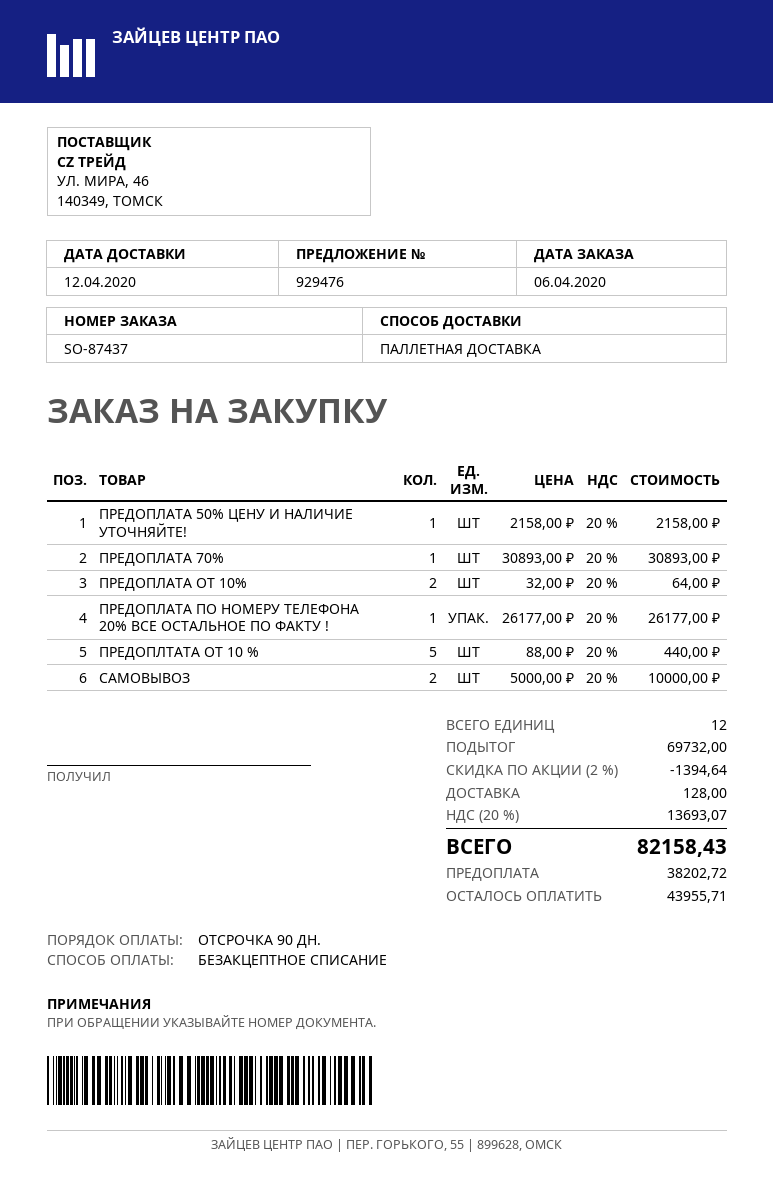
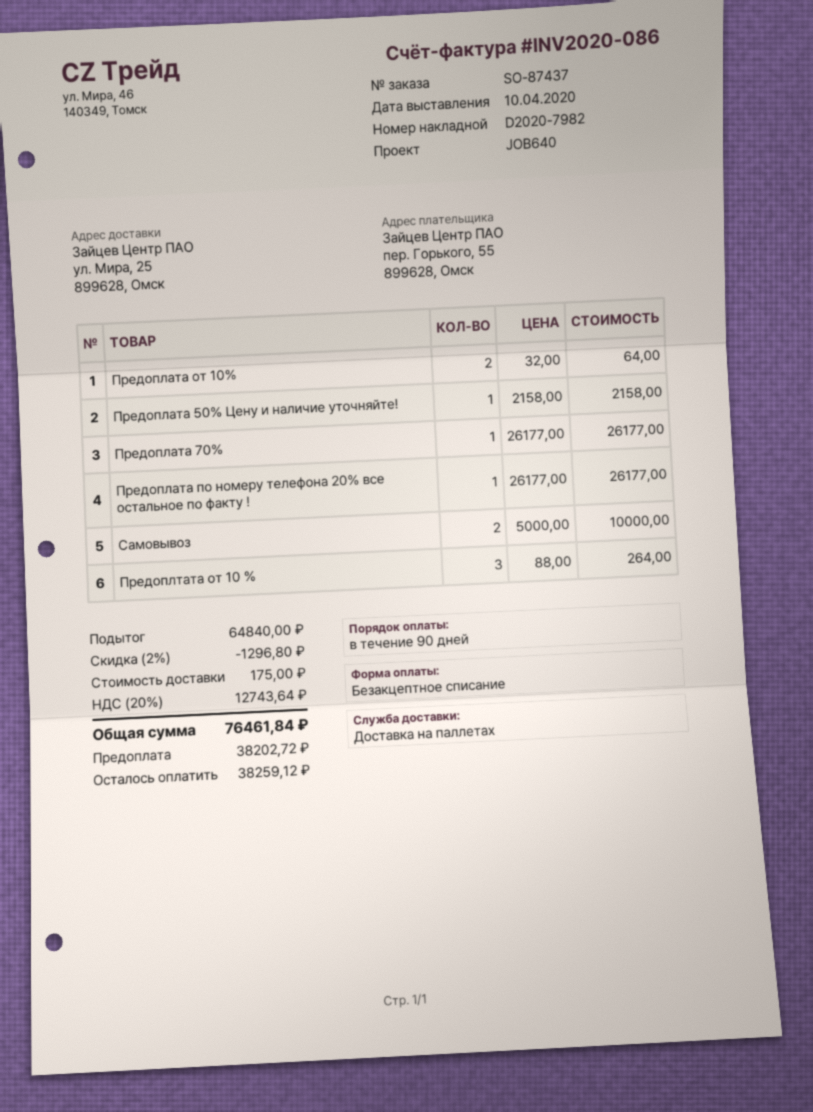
ПРЕДОПЛАТА 70%: 1 x 30893.00 = 30893.00 -> 1 x 26177.00 = 26177.00
ПРЕДОПЛТАТА ОТ 10 %: 5 x 88.00 = 440.00 -> 3 x 88.00 = 264.00
subtotal: 69732.00 -> 64840.00
discount: 2% = 1394.64 -> 2% = 1296.80
shipping: 128.00 -> 175.00
tax: 20% = 13693.07 -> 20% = 12743.64
total: 82158.43 -> 76461.84
balance: 43955.71 -> 38259.12

